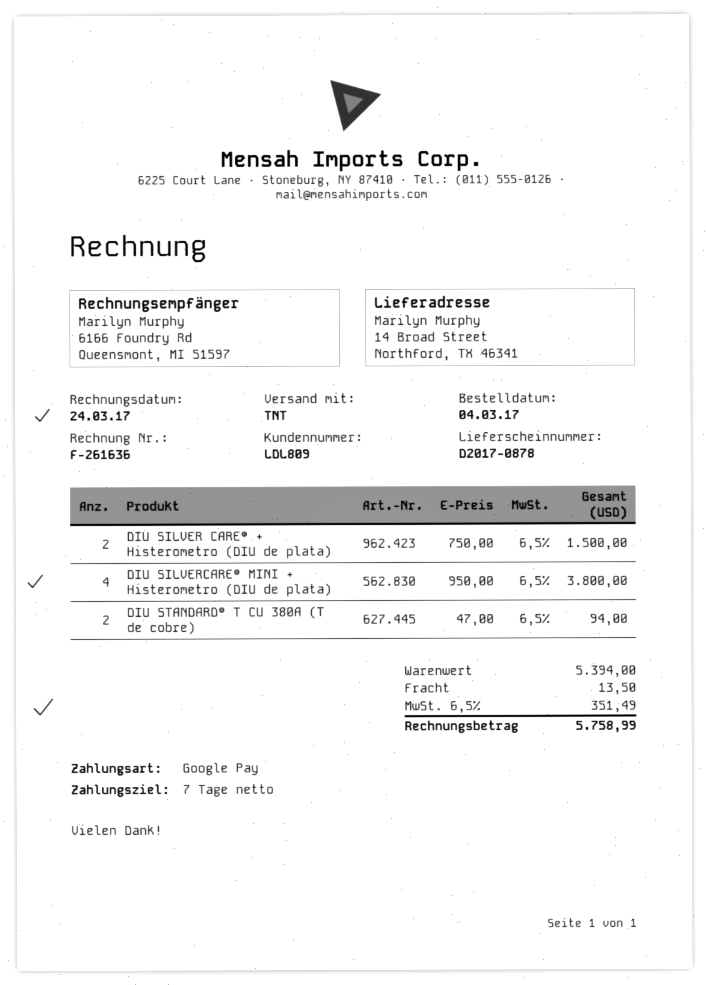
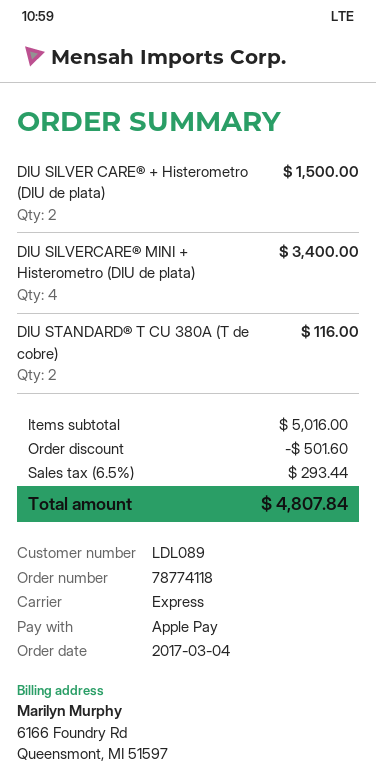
customer number: LDL809 -> LDL089
payment method: Google Pay -> Apple Pay
shipping method: TNT -> express
DIU SILVERCARE® MINI + Histerometro (DIU de plata): 4 for 3800.00 -> 4 for 3400.00
DIU STANDARD® T CU 380A (T de cobre): 2 for 94.00 -> 2 for 116.00
subtotal: 5394.00 -> 5016.00
discount: none -> 501.60
shipping: 13.50 -> none
tax: 6.5% = 351.49 -> 6.5% = 293.44
total: 5758.99 -> 4807.84

